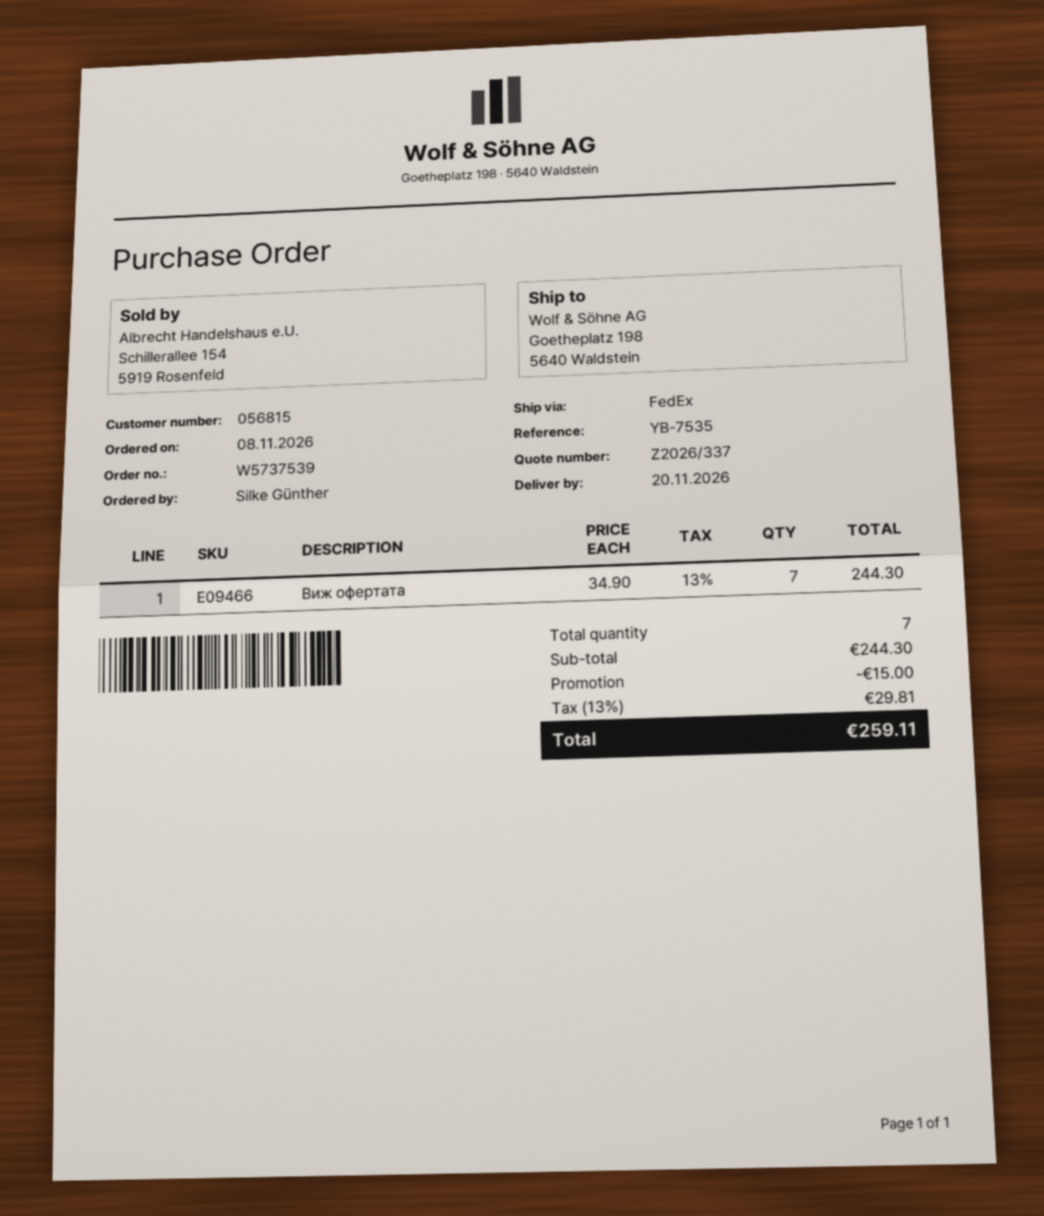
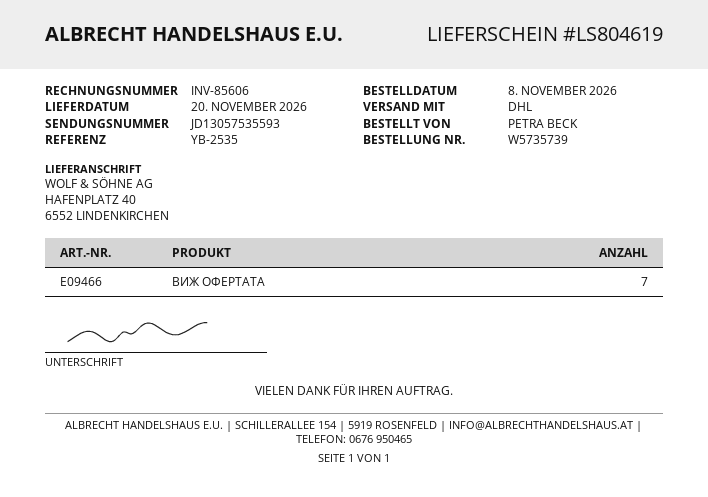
order number: W5737539 -> W5735739
reference: YB-7535 -> YB-2535
ordered by: Silke Günther -> PETRA BECK
shipping method: FedEx -> DHL
ship to: Goetheplatz 198, 5640 Waldstein -> HAFENPLATZ 40, 6552 LINDENKIRCHEN

